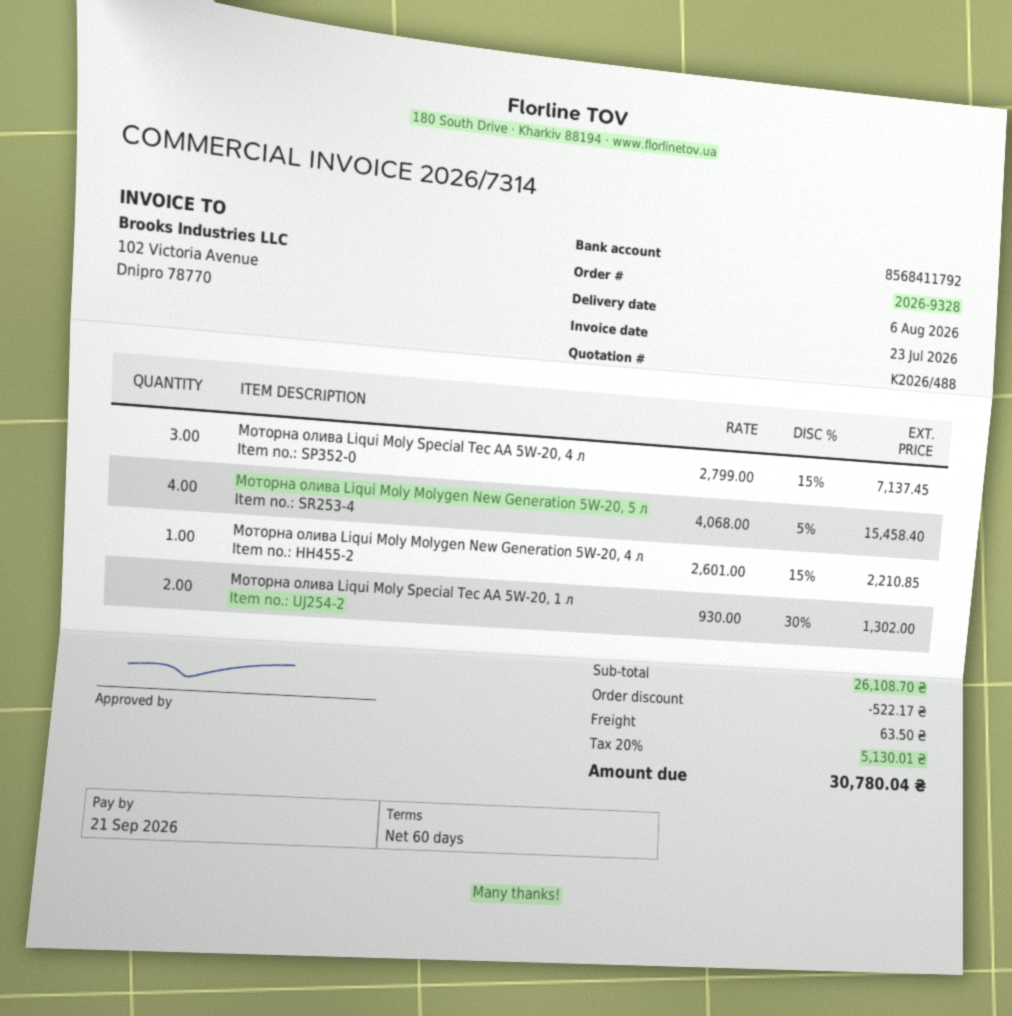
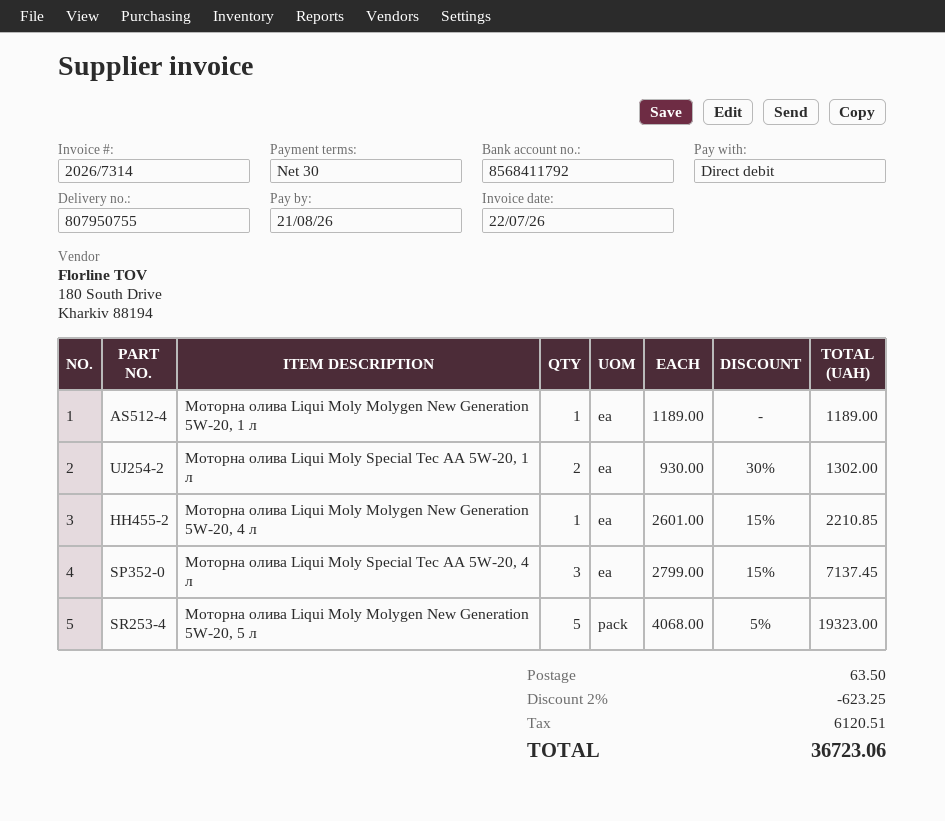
invoice date: 2026-07-23 -> 2026-07-22
payment terms: 60 days -> 30 days
due date: 2026-09-21 -> 2026-08-21
Моторна олива Liqui Moly Molygen New Generation 5W-20, 5 л: 4 x 4068.00 - 5% = 15458.40 -> 5 x 4068.00 - 5% = 19323.00
Моторна олива Liqui Moly Molygen New Generation 5W-20, 1 л: none -> 1 x 1189.00 = 1189.00
discount: 522.17 -> 623.25
tax: 5130.01 -> 6120.51
total: 30780.04 -> 36723.06

